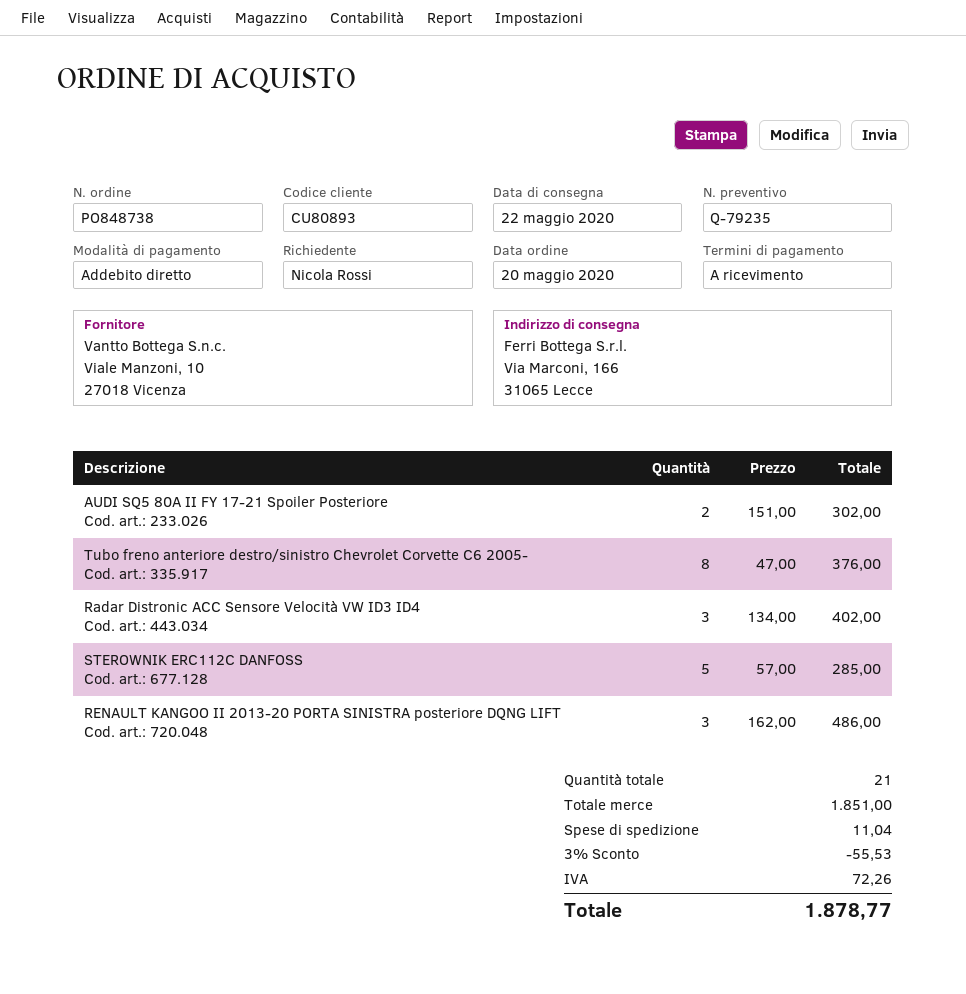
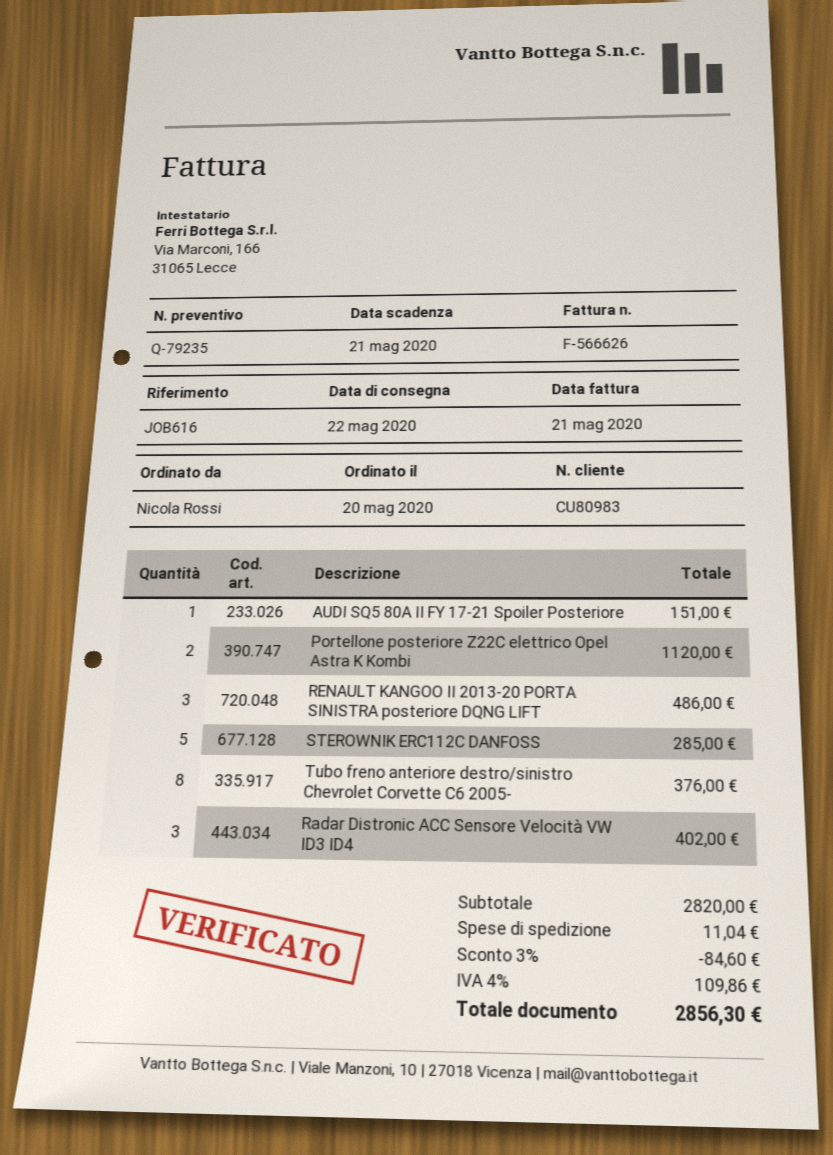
customer number: CU80893 -> CU80983
AUDI SQ5 80A II FY 17-21 Spoiler Posteriore: 2 for 302.00 -> 1 for 151.00
Portellone posteriore Z22C elettrico Opel Astra K Kombi: none -> 2 for 1120.00
subtotal: 1851.00 -> 2820.00
discount: 3% = 55.53 -> 3% = 84.60
tax: 72.26 -> 109.86
total: 1878.77 -> 2856.30

